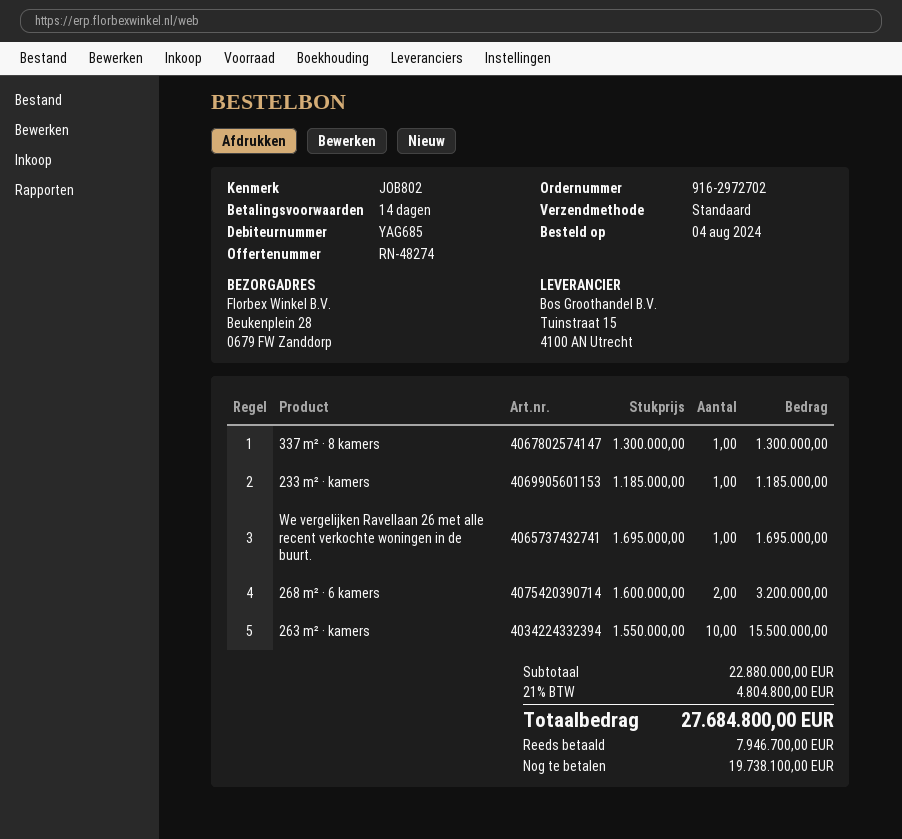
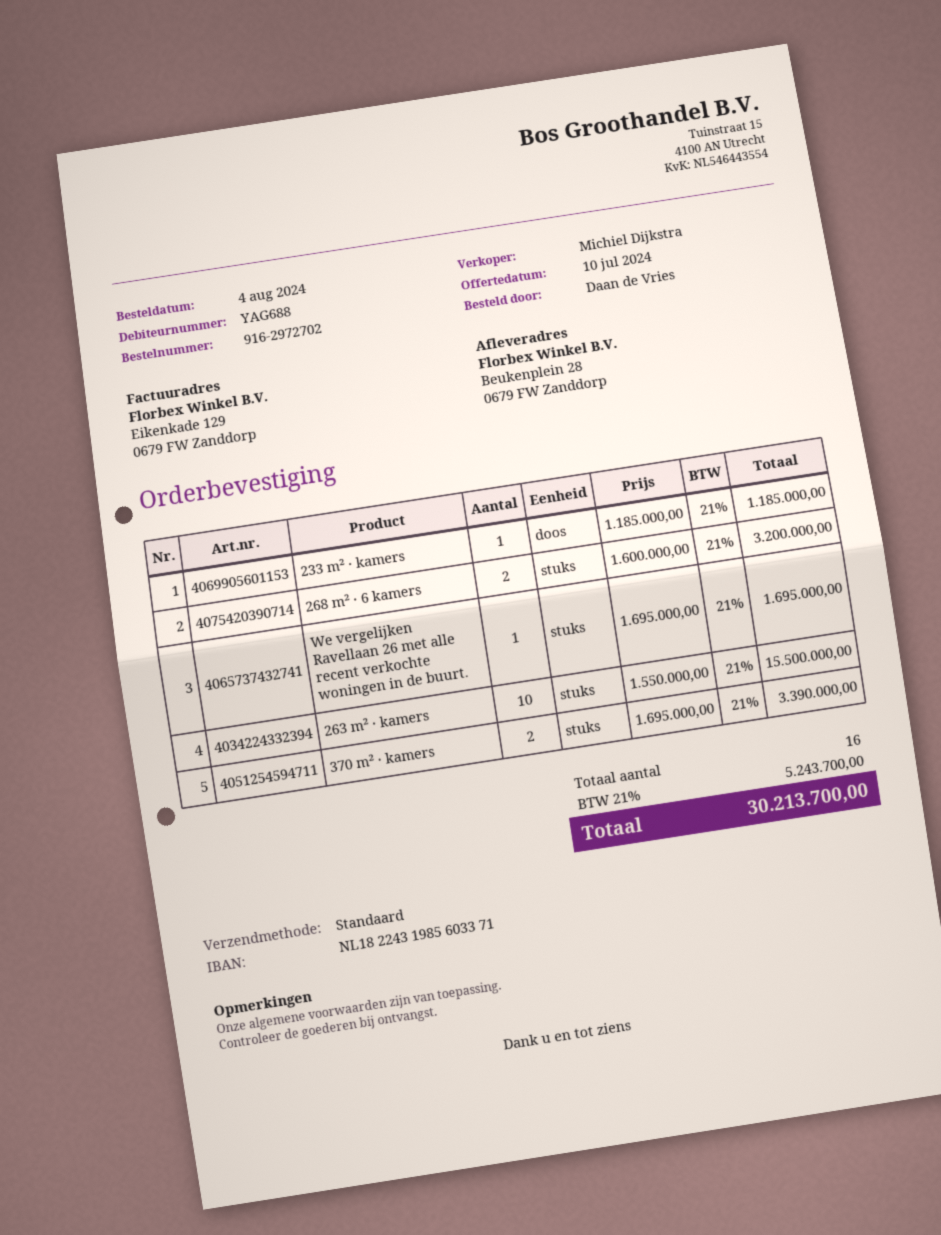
customer number: YAG685 -> YAG688
337 m² · 8 kamers: 1 x 1300000.00 = 1300000.00 -> none
370 m² · kamers: none -> 2 x 1695000.00 = 3390000.00
tax: 21% = 4804800.00 -> 21% = 5243700.00
total: 27684800.00 -> 30213700.00

